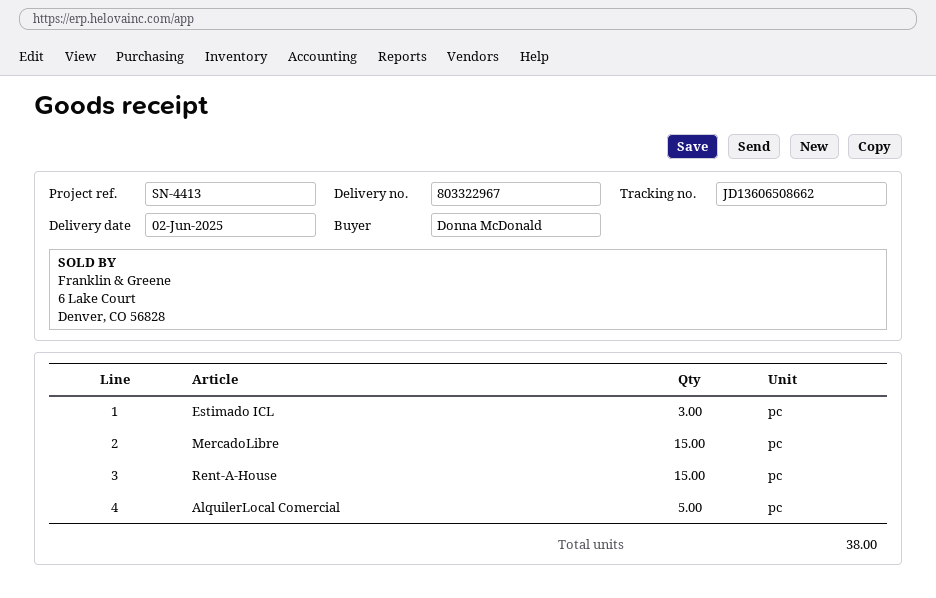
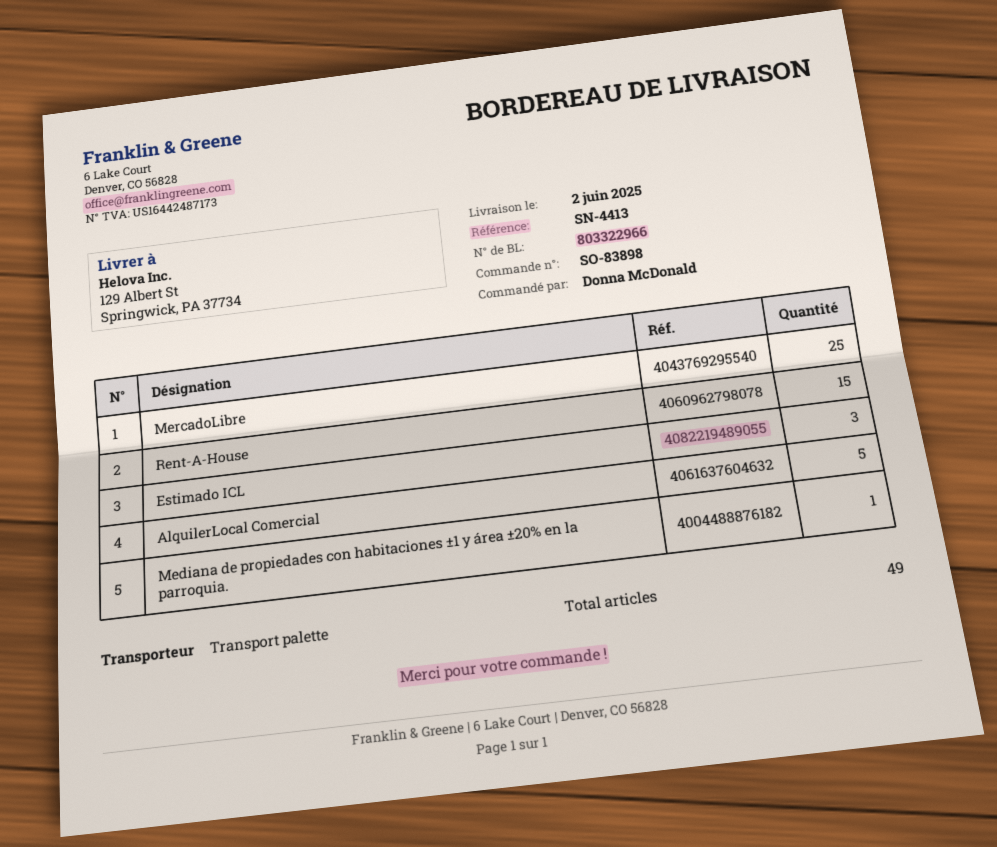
delivery note number: 803322967 -> 803322966
MercadoLibre: 15 -> 25
Mediana de propiedades con habitaciones ±1 y área ±20% en la parroquia.: none -> 1
total quantity: 38 -> 49

